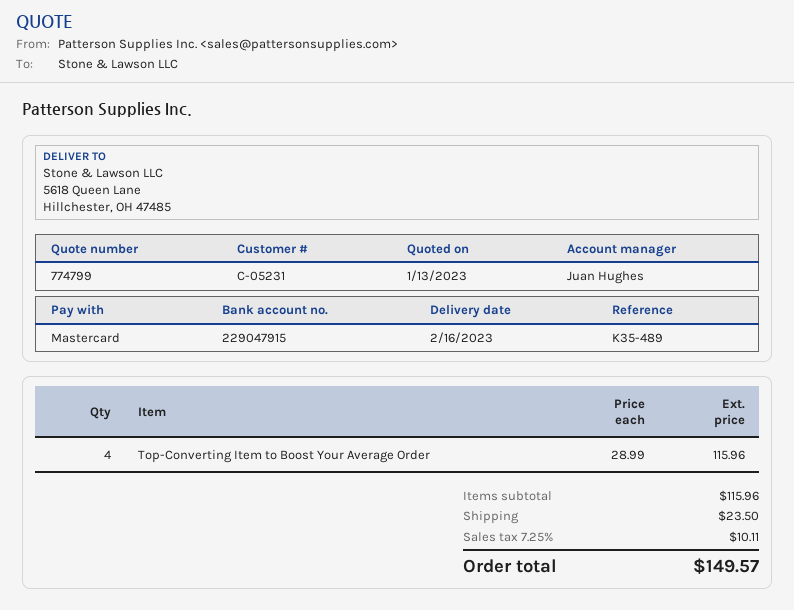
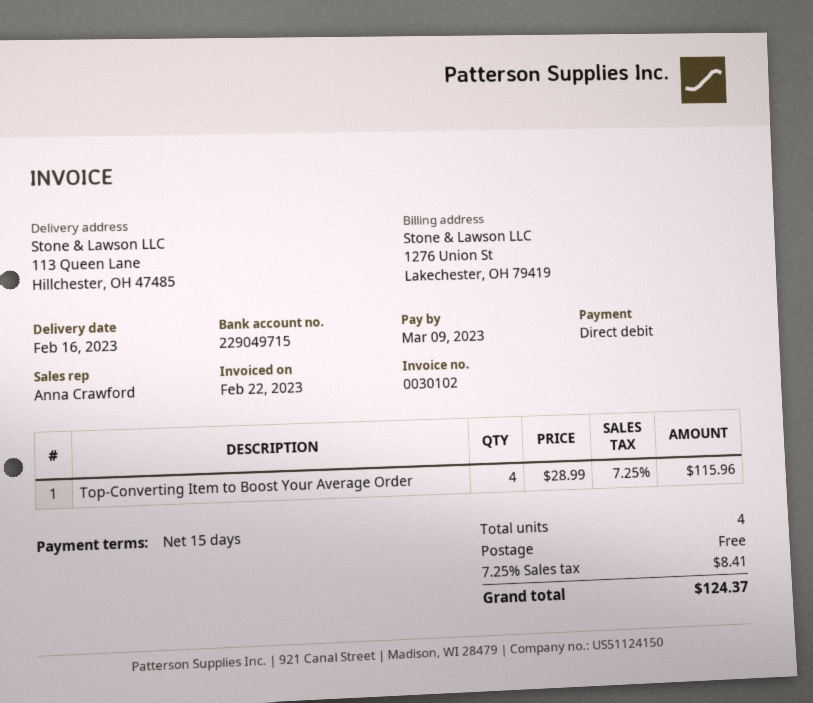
sales rep: Juan Hughes -> Anna Crawford
payment method: Mastercard -> direct debit
bank account: 229047915 -> 229049715
ship to: 5618 Queen Lane, Hillchester, OH 47485 -> 113 Queen Lane, Hillchester, OH 47485
shipping: 23.50 -> 0.00
tax: 7.25% = 10.11 -> 7.25% = 8.41
total: 149.57 -> 124.37

